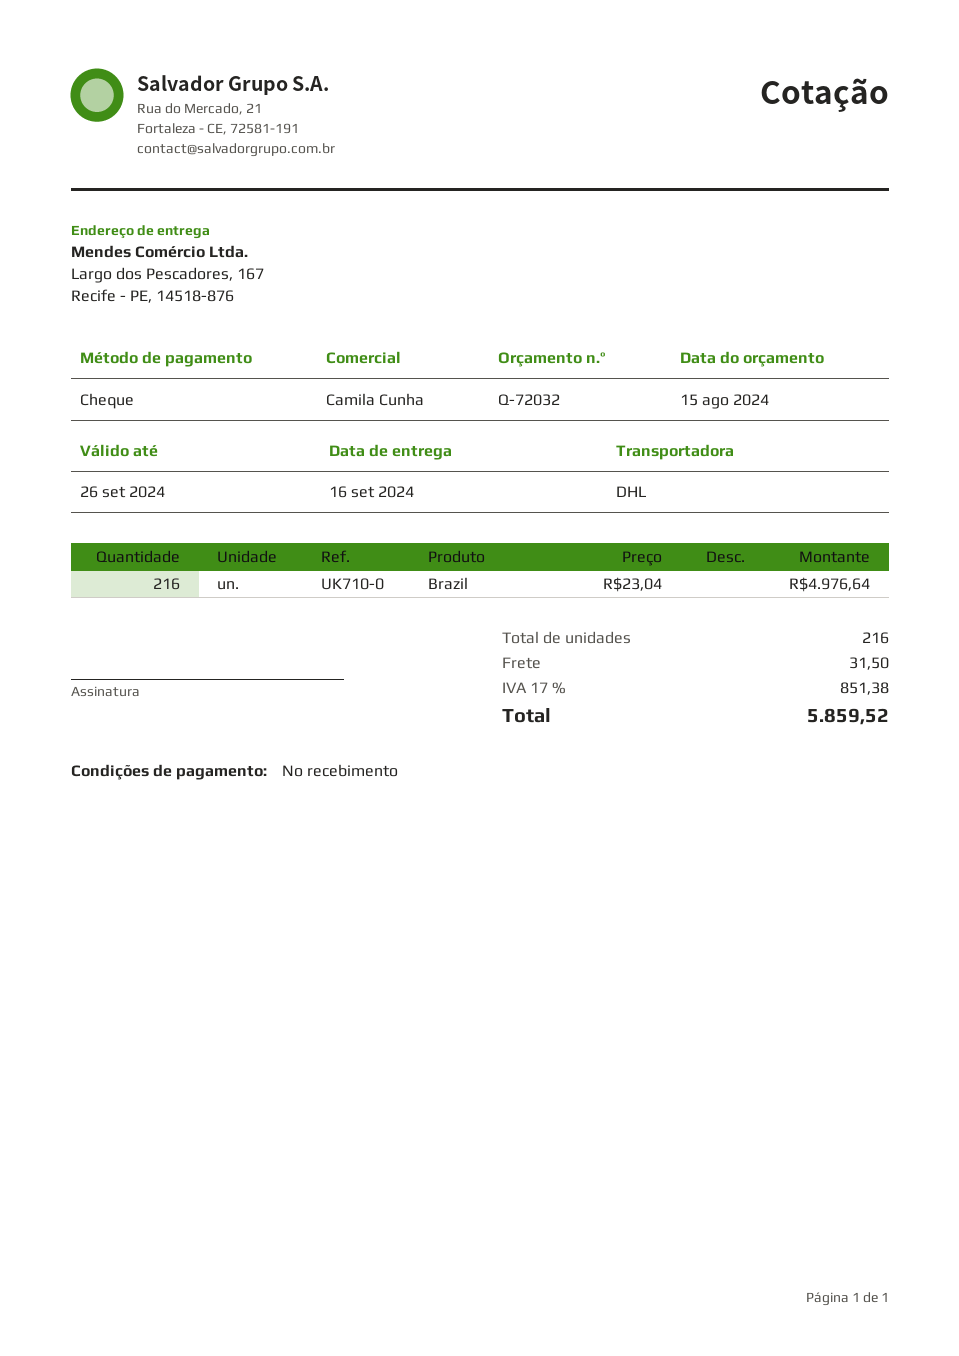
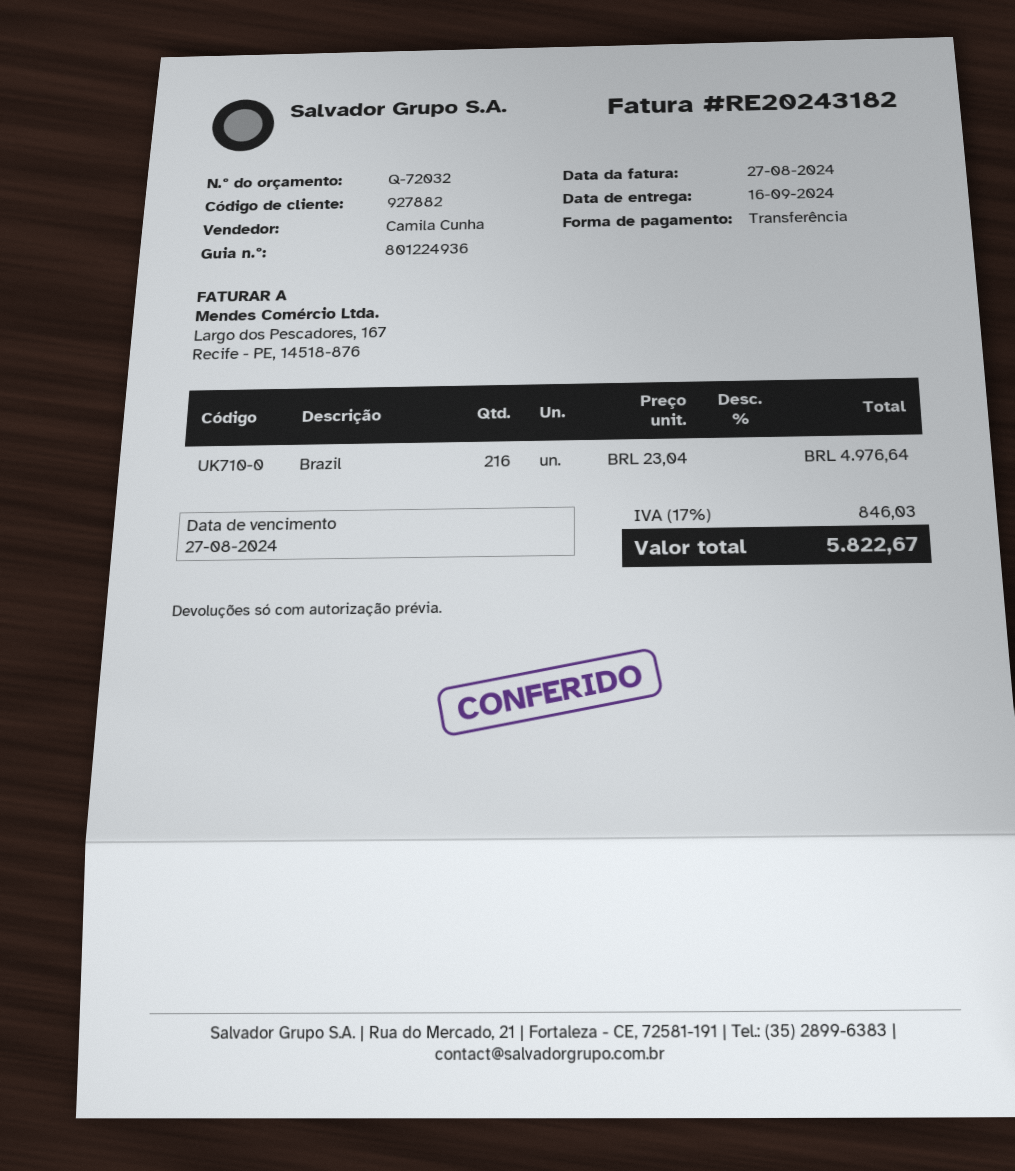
payment method: cheque -> bank transfer
shipping: 31.50 -> none
tax: 17% = 851.38 -> 17% = 846.03
total: 5859.52 -> 5822.67

